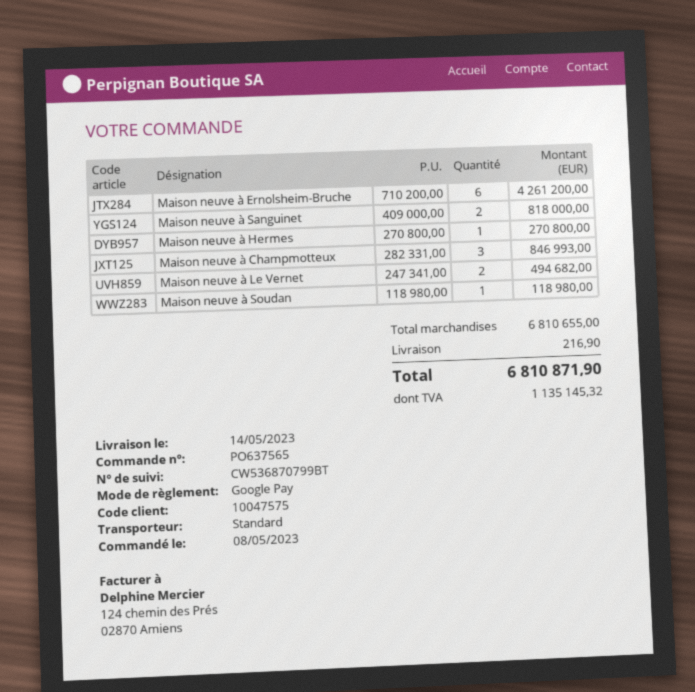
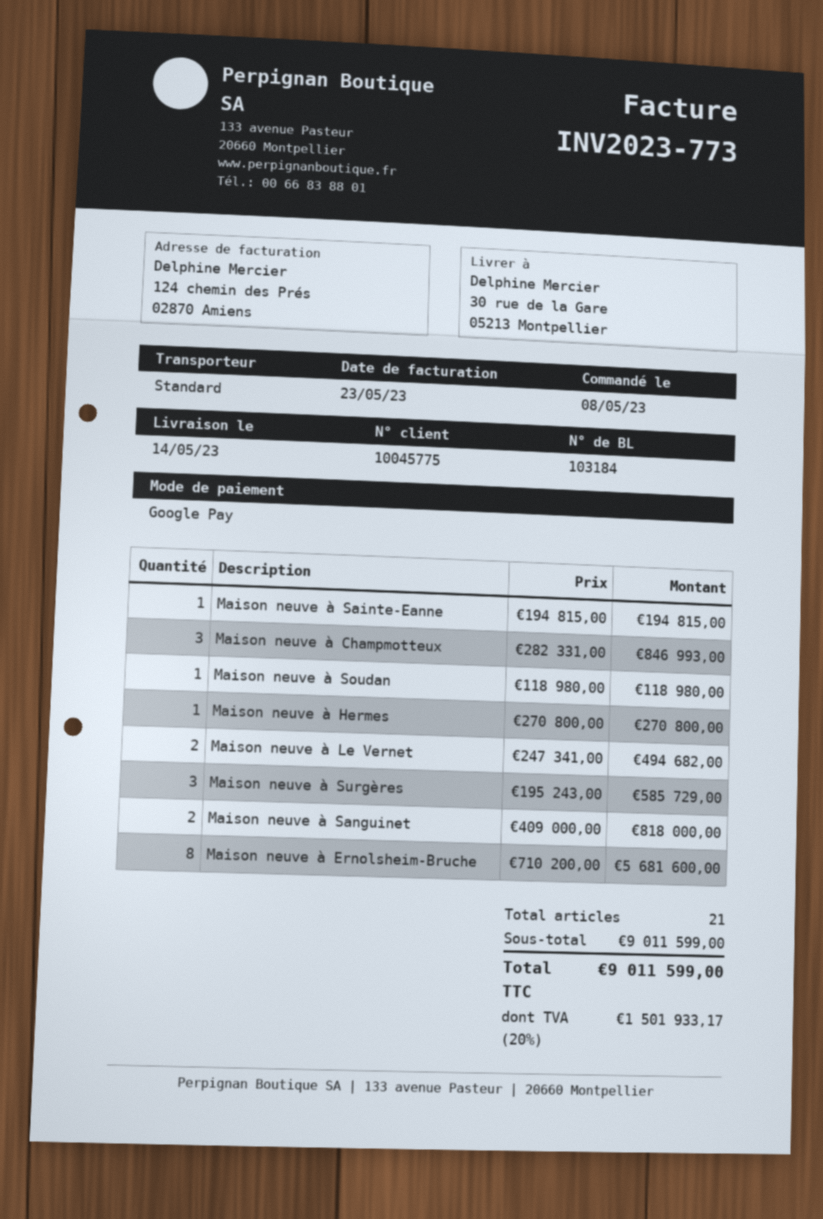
customer number: 10047575 -> 10045775
Maison neuve à Ernolsheim-Bruche: 6 x 710200.00 = 4261200.00 -> 8 x 710200.00 = 5681600.00
Maison neuve à Sainte-Eanne: none -> 1 x 194815.00 = 194815.00
Maison neuve à Surgères: none -> 3 x 195243.00 = 585729.00
subtotal: 6810655.00 -> 9011599.00
shipping: 216.90 -> none
tax: 1135145.32 -> 1501933.17
total: 6810871.90 -> 9011599.00

